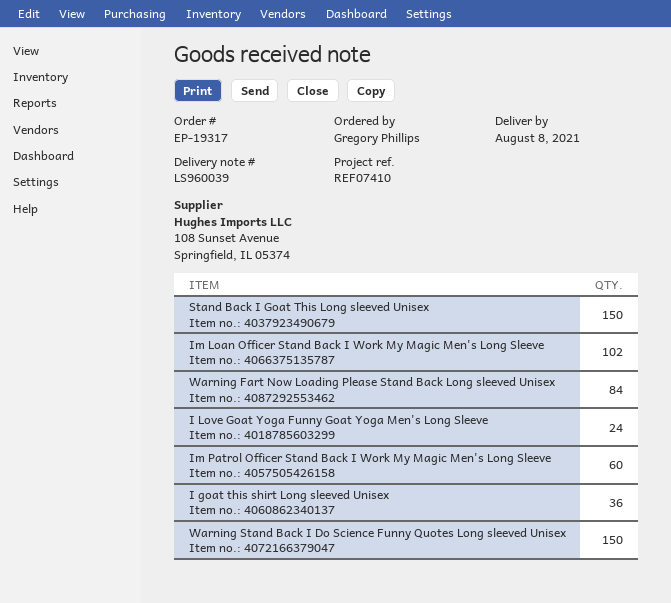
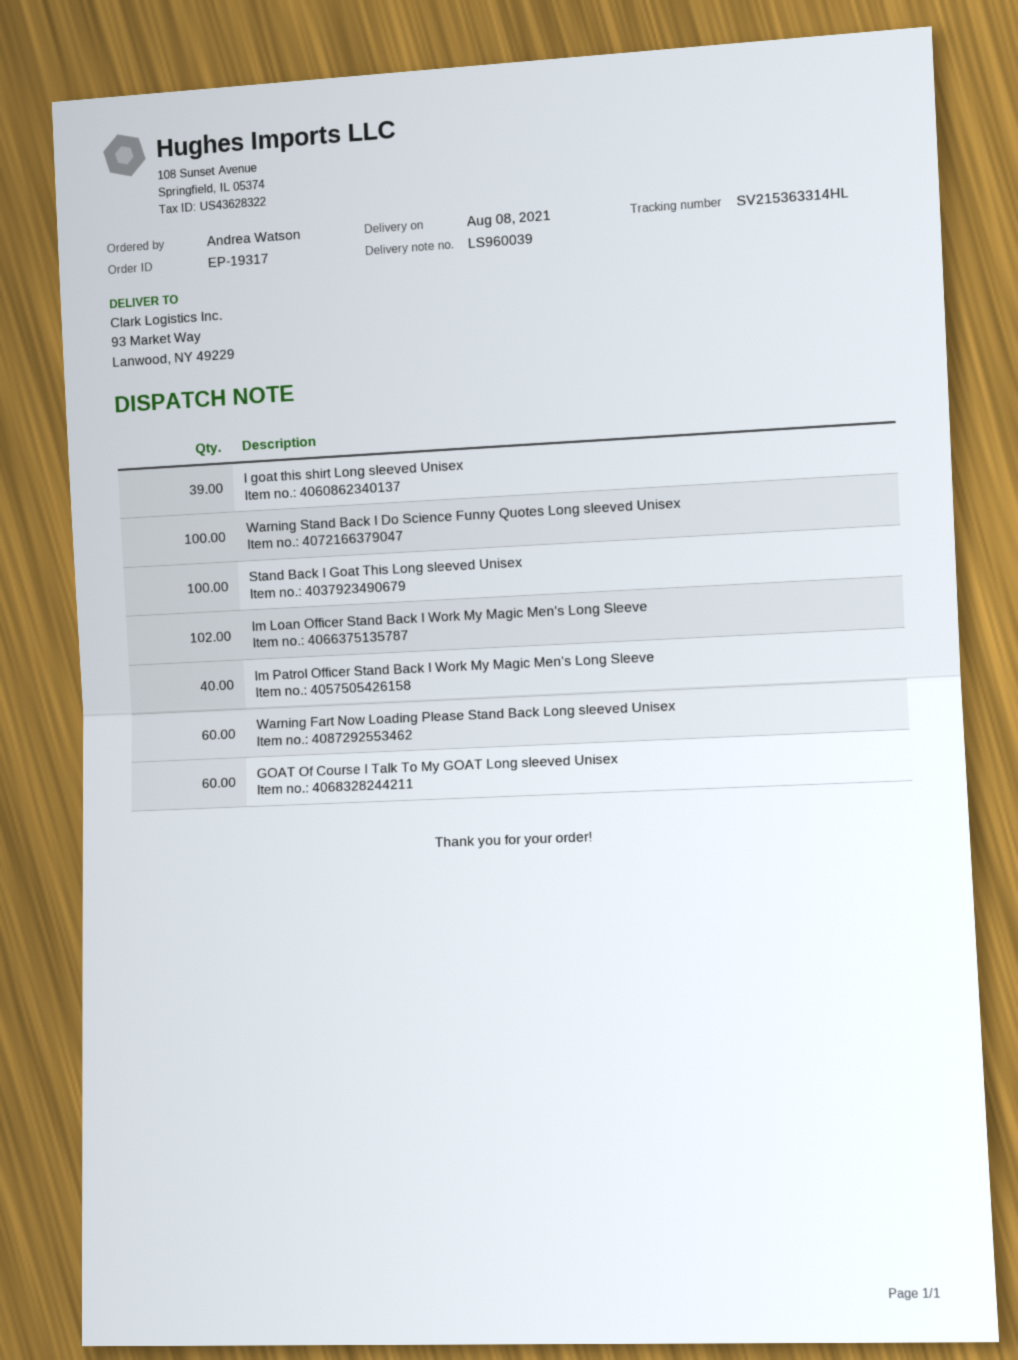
ordered by: Gregory Phillips -> Andrea Watson
Stand Back I Goat This Long sleeved Unisex: 150 -> 100
Warning Fart Now Loading Please Stand Back Long sleeved Unisex: 84 -> 60
I Love Goat Yoga Funny Goat Yoga Men's Long Sleeve: 24 -> none
Im Patrol Officer Stand Back I Work My Magic Men's Long Sleeve: 60 -> 40
I goat this shirt Long sleeved Unisex: 36 -> 39
Warning Stand Back I Do Science Funny Quotes Long sleeved Unisex: 150 -> 100
GOAT Of Course I Talk To My GOAT Long sleeved Unisex: none -> 60

